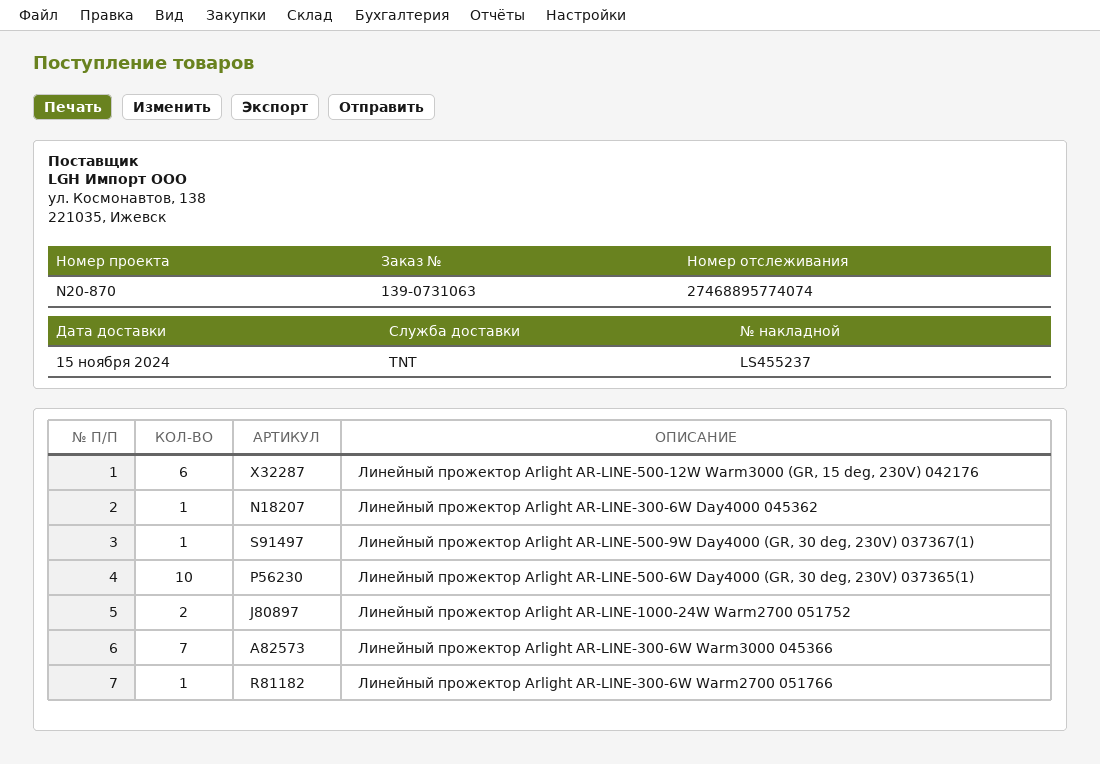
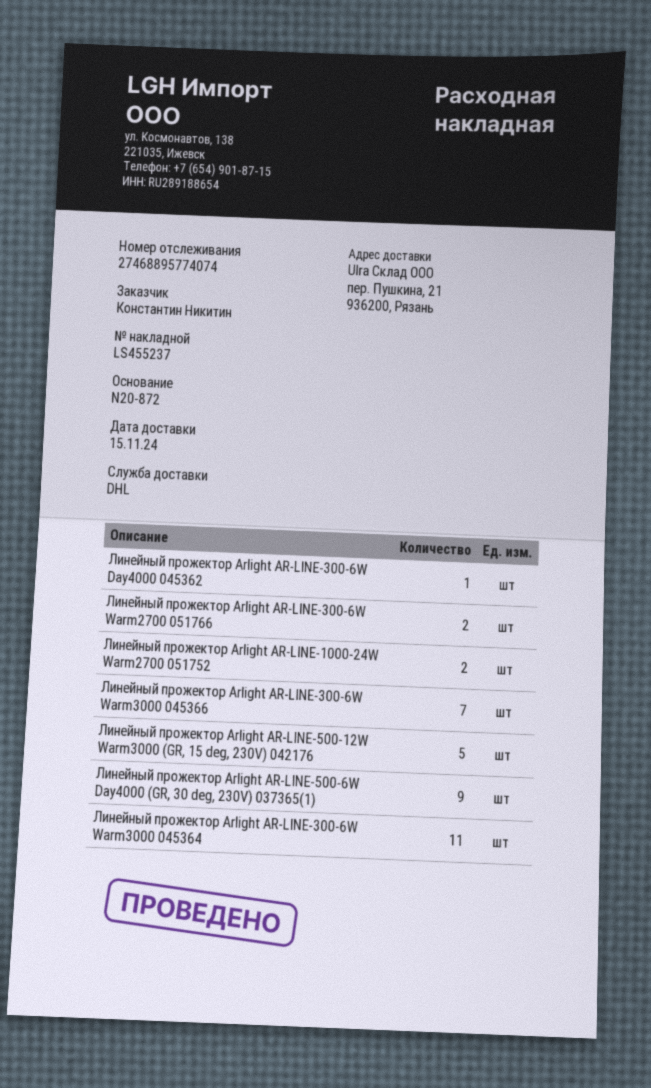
reference: N20-870 -> N20-872
shipping method: TNT -> DHL
Линейный прожектор Arlight AR-LINE-500-12W Warm3000 (GR, 15 deg, 230V) 042176: 6 -> 5
Линейный прожектор Arlight AR-LINE-500-9W Day4000 (GR, 30 deg, 230V) 037367(1): 1 -> none
Линейный прожектор Arlight AR-LINE-500-6W Day4000 (GR, 30 deg, 230V) 037365(1): 10 -> 9
Линейный прожектор Arlight AR-LINE-300-6W Warm2700 051766: 1 -> 2
Линейный прожектор Arlight AR-LINE-300-6W Warm3000 045364: none -> 11

